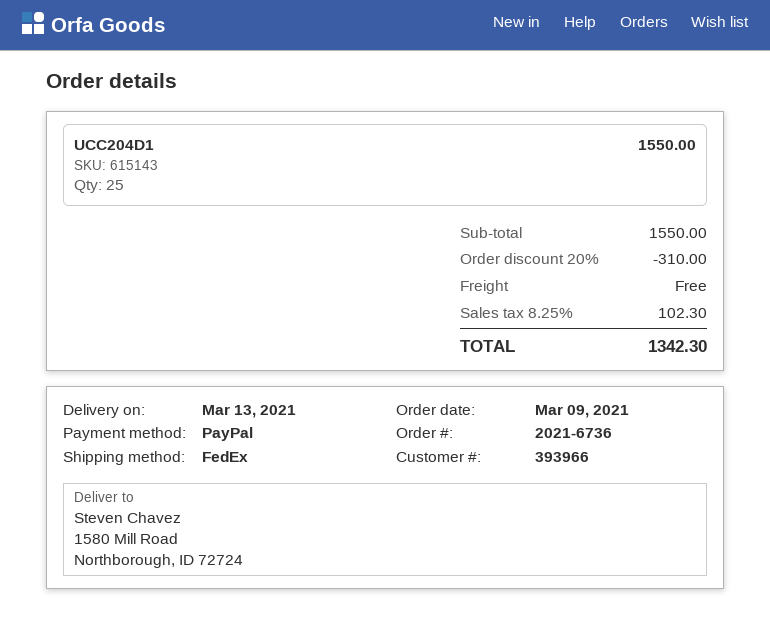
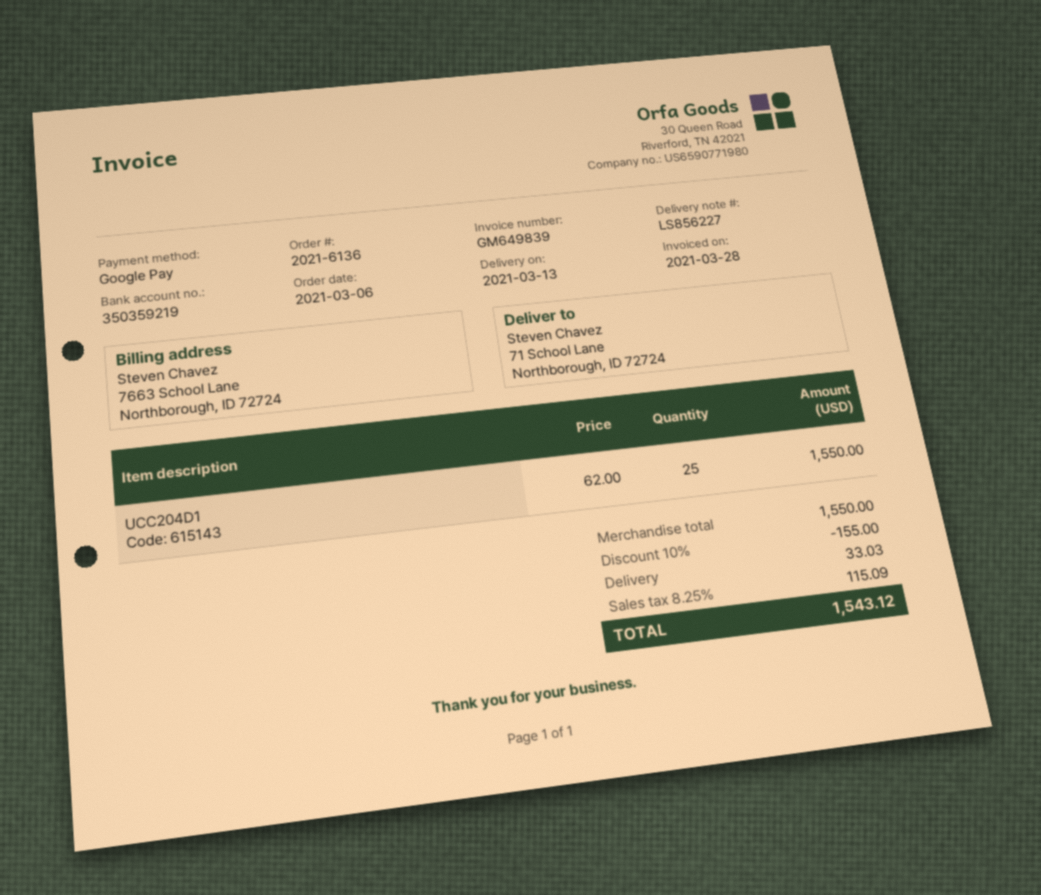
order number: 2021-6736 -> 2021-6136
order date: 2021-03-09 -> 2021-03-06
payment method: PayPal -> Google Pay
ship to: 1580 Mill Road, Northborough, ID 72724 -> 71 School Lane, Northborough, ID 72724
discount: 20% = 310.00 -> 10% = 155.00
shipping: 0.00 -> 33.03
tax: 8.25% = 102.30 -> 8.25% = 115.09
total: 1342.30 -> 1543.12

